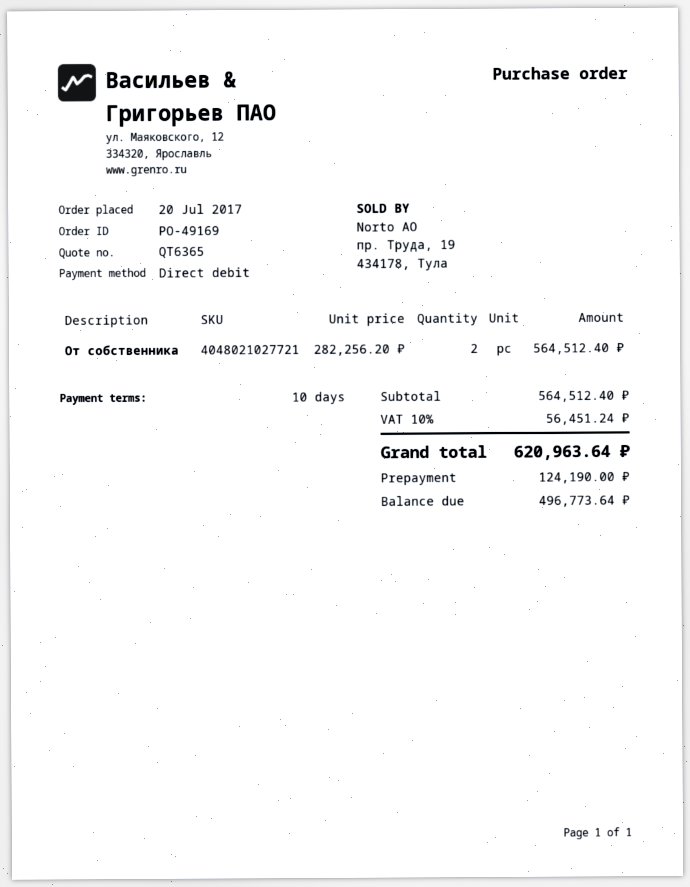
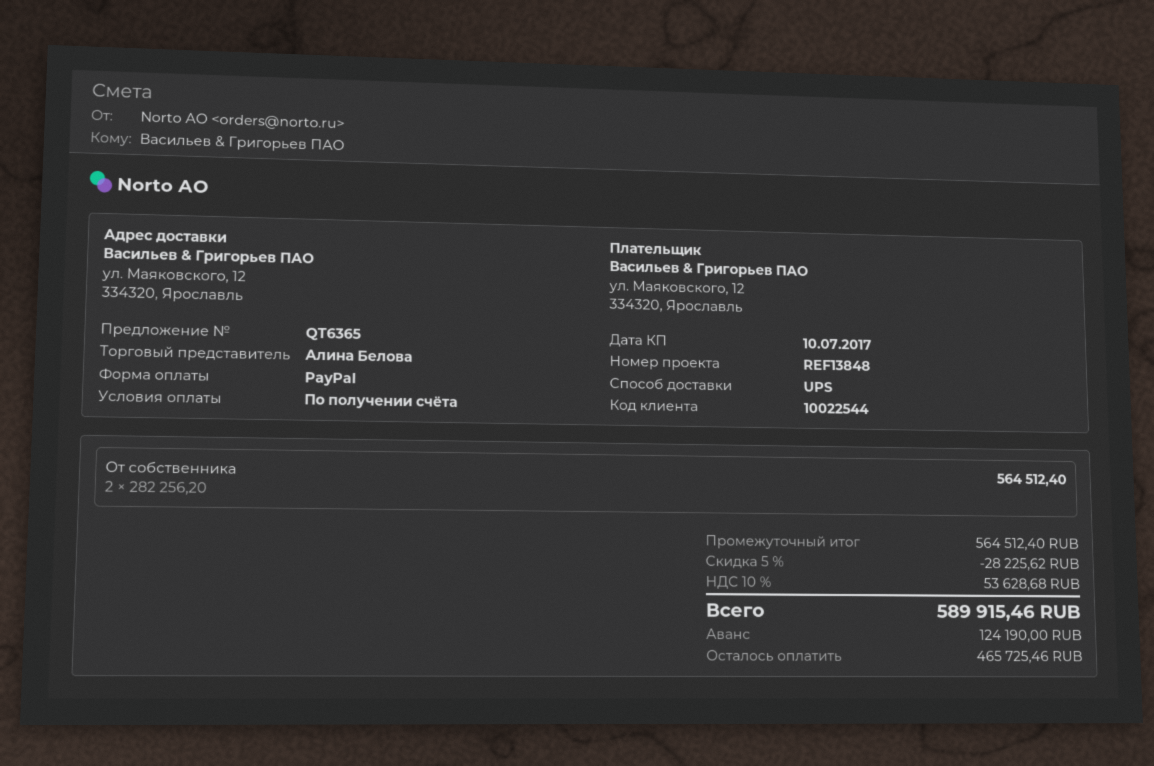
payment terms: 10 days -> on receipt
payment method: direct debit -> PayPal
discount: none -> 5% = 28225.62
tax: 10% = 56451.24 -> 10% = 53628.68
total: 620963.64 -> 589915.46
balance: 496773.64 -> 465725.46

